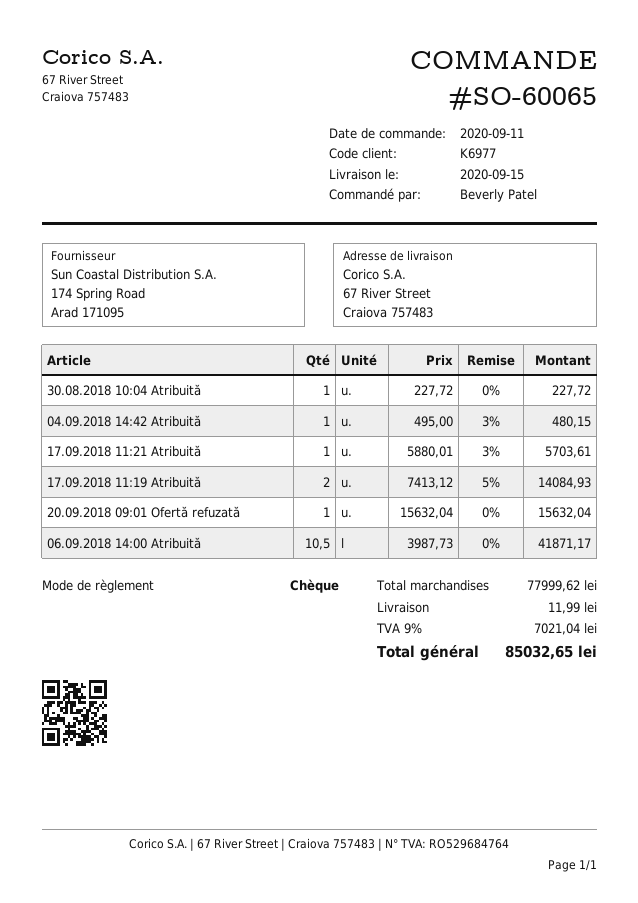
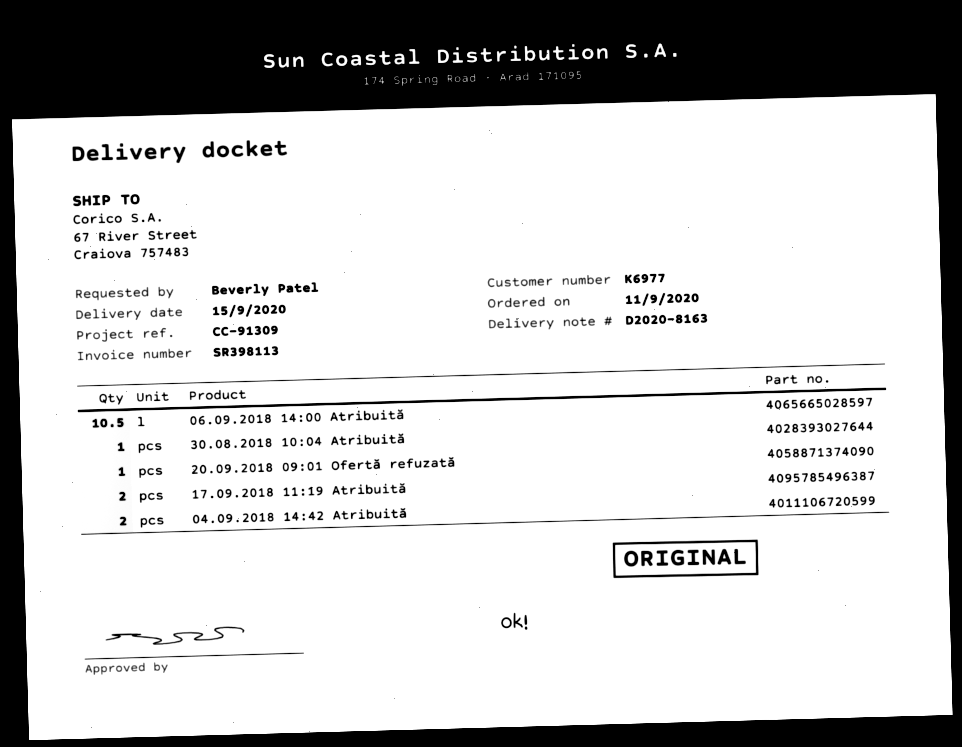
04.09.2018 14:42 Atribuită: 1 -> 2
17.09.2018 11:21 Atribuită: 1 -> none

